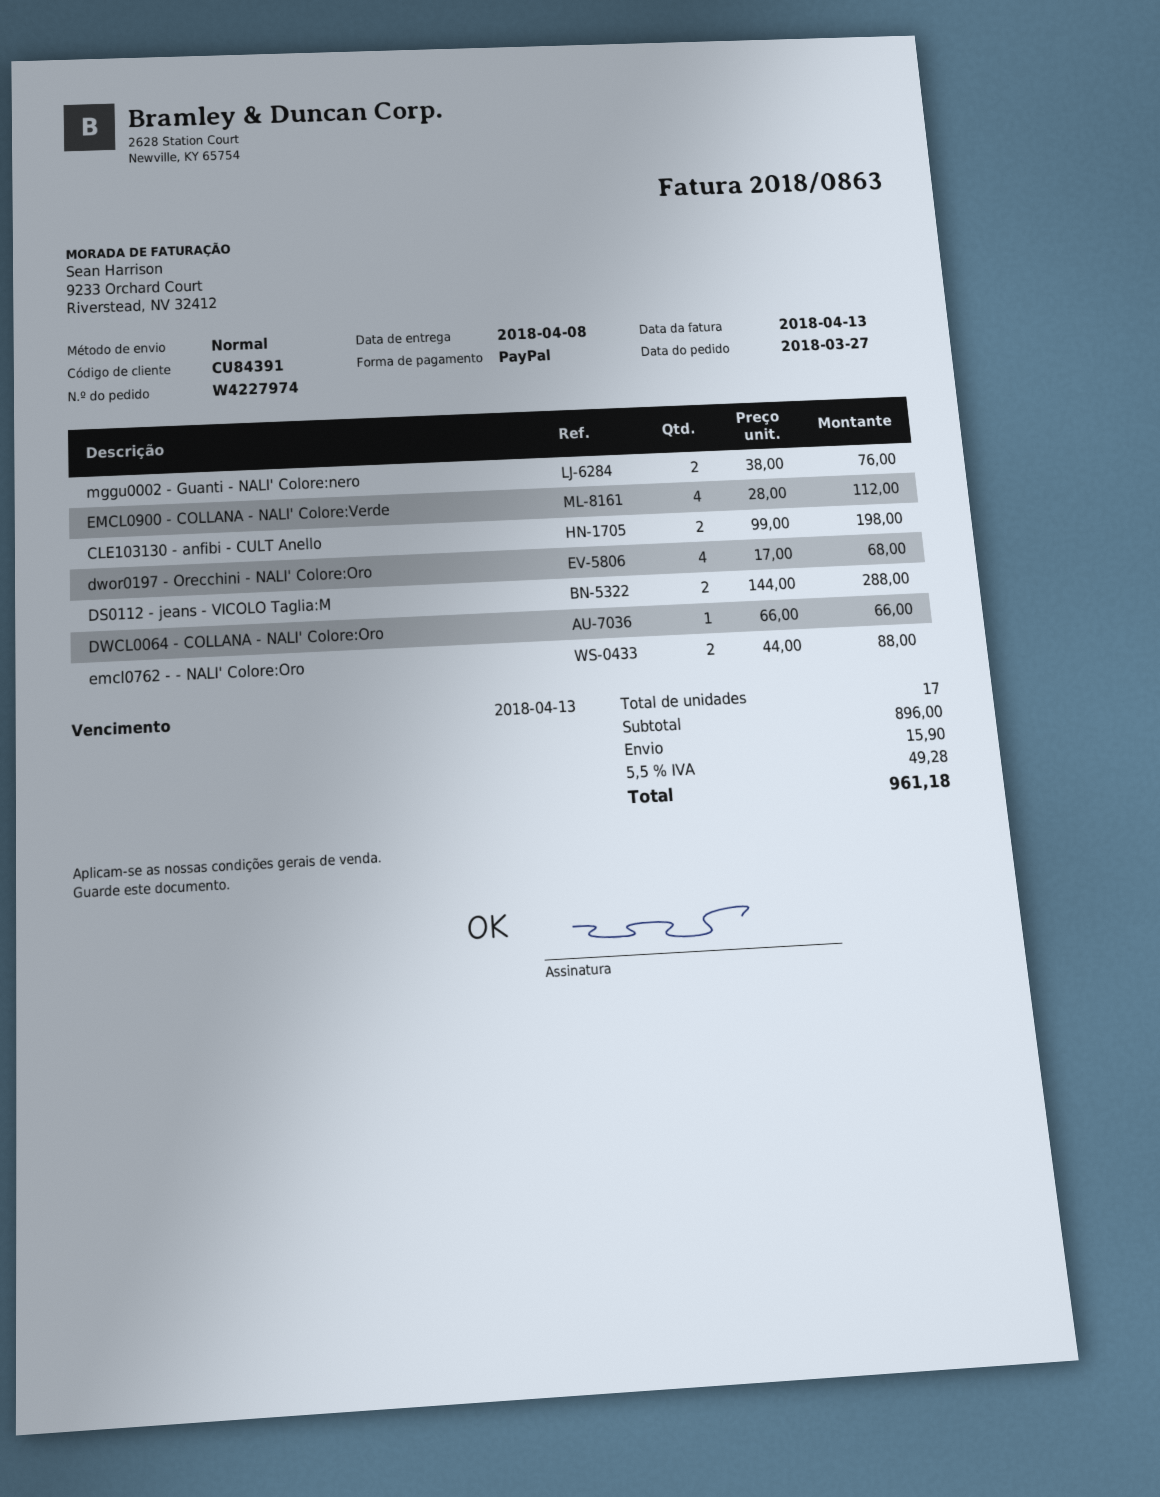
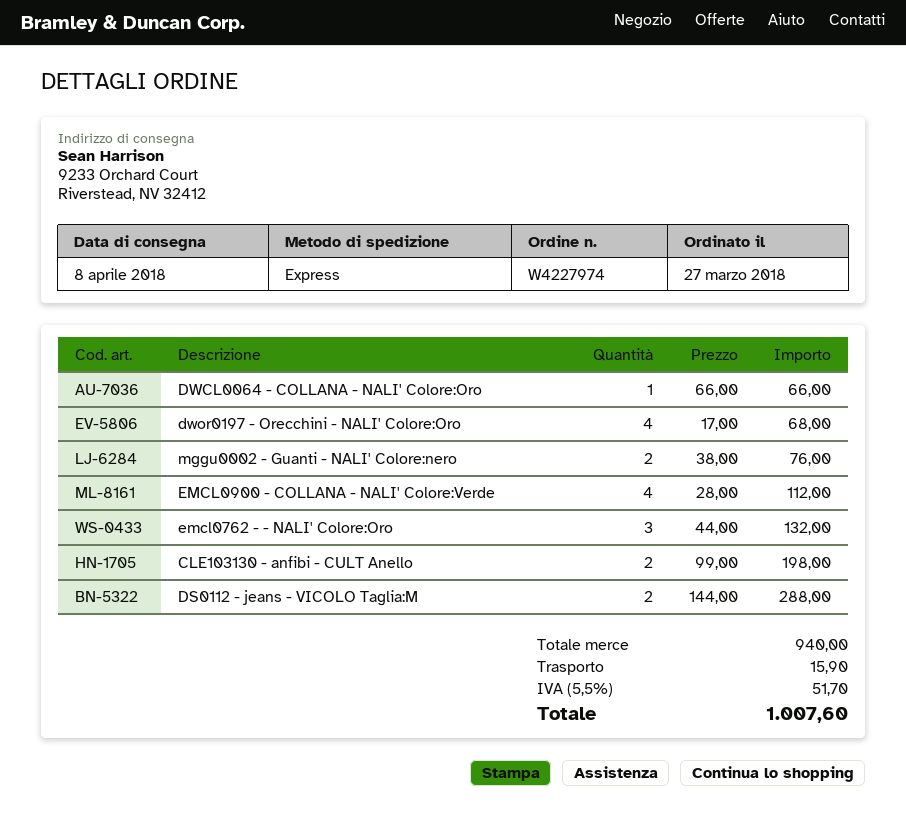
shipping method: standard -> express
emcl0762 - - NALI' Colore:Oro: 2 x 44.00 = 88.00 -> 3 x 44.00 = 132.00
subtotal: 896.00 -> 940.00
tax: 5.5% = 49.28 -> 5.5% = 51.70
total: 961.18 -> 1007.60

